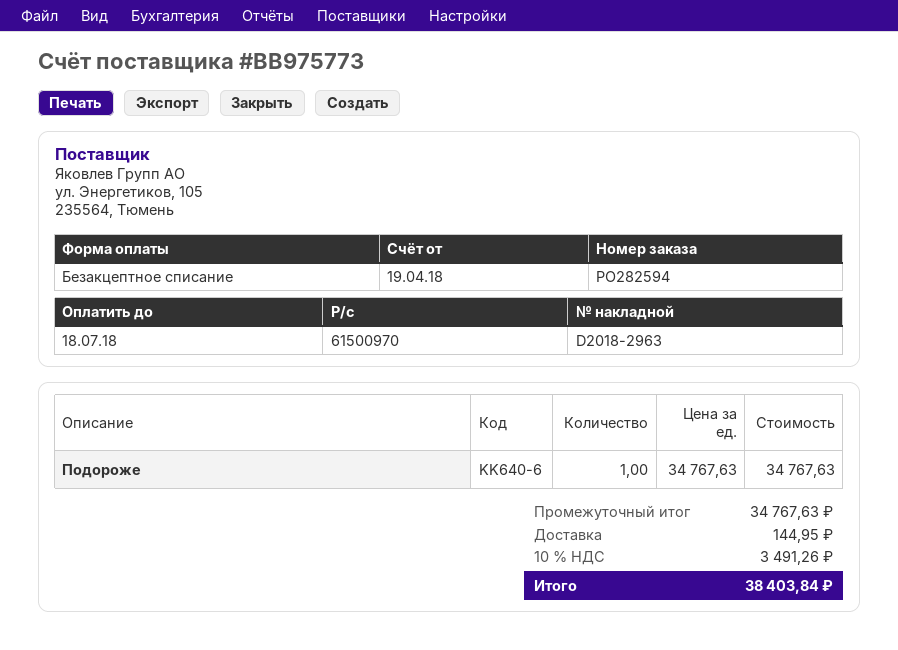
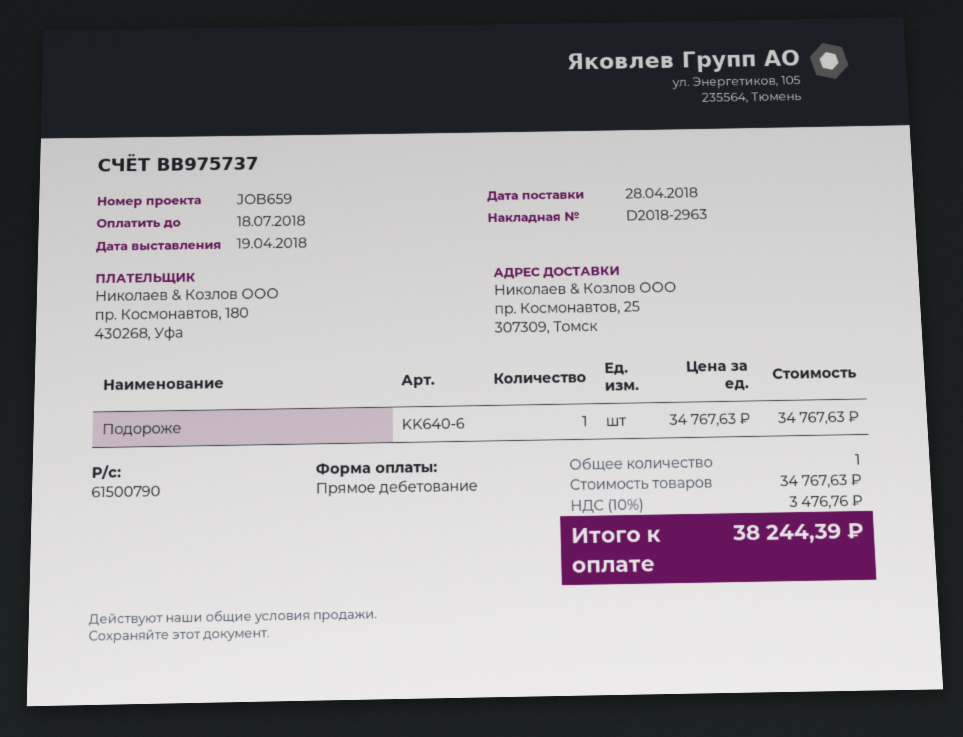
invoice number: BB975773 -> BB975737
bank account: 61500970 -> 61500790
shipping: 144.95 -> none
tax: 10% = 3491.26 -> 10% = 3476.76
total: 38403.84 -> 38244.39

